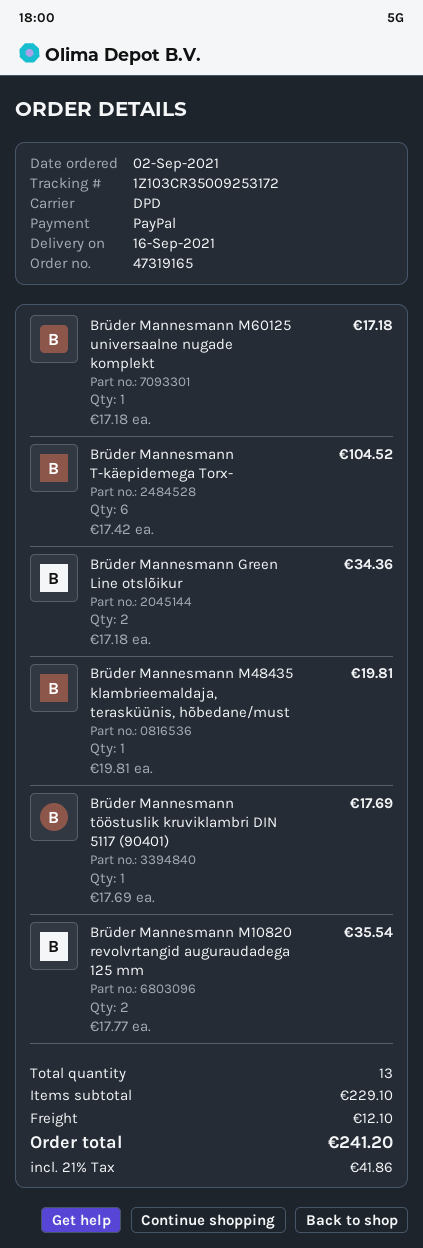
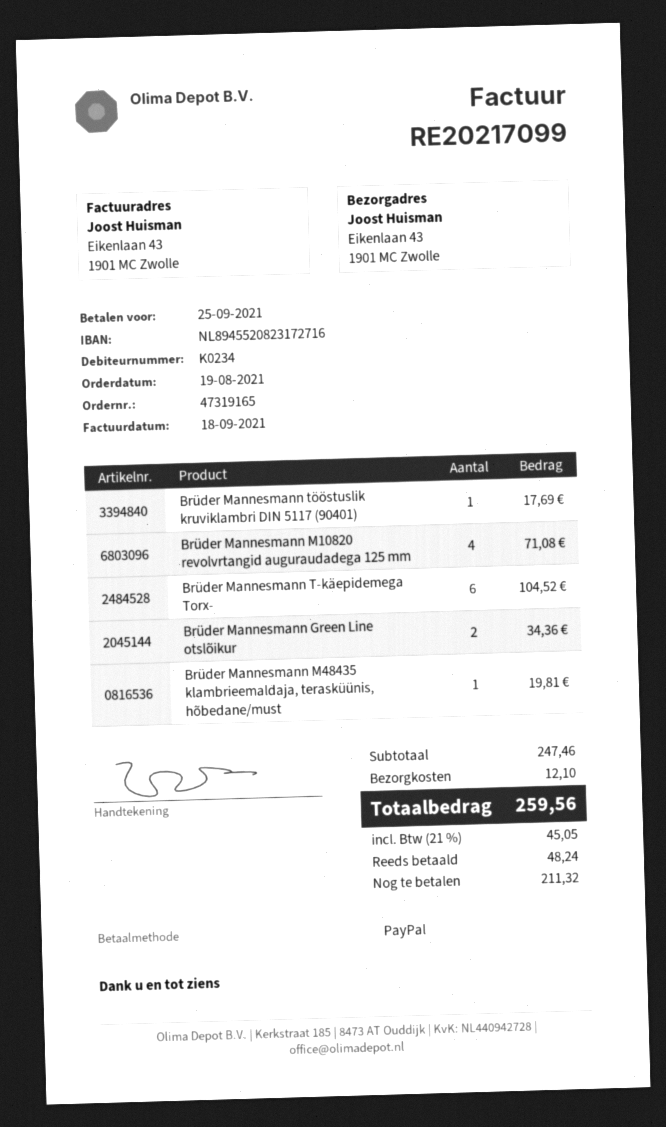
order date: 2021-09-02 -> 2021-08-19
Brüder Mannesmann M60125 universaalne nugade komplekt: 1 for 17.18 -> none
Brüder Mannesmann M10820 revolvrtangid auguraudadega 125 mm: 2 for 35.54 -> 4 for 71.08
subtotal: 229.10 -> 247.46
tax: 21% = 41.86 -> 21% = 45.05
total: 241.20 -> 259.56

